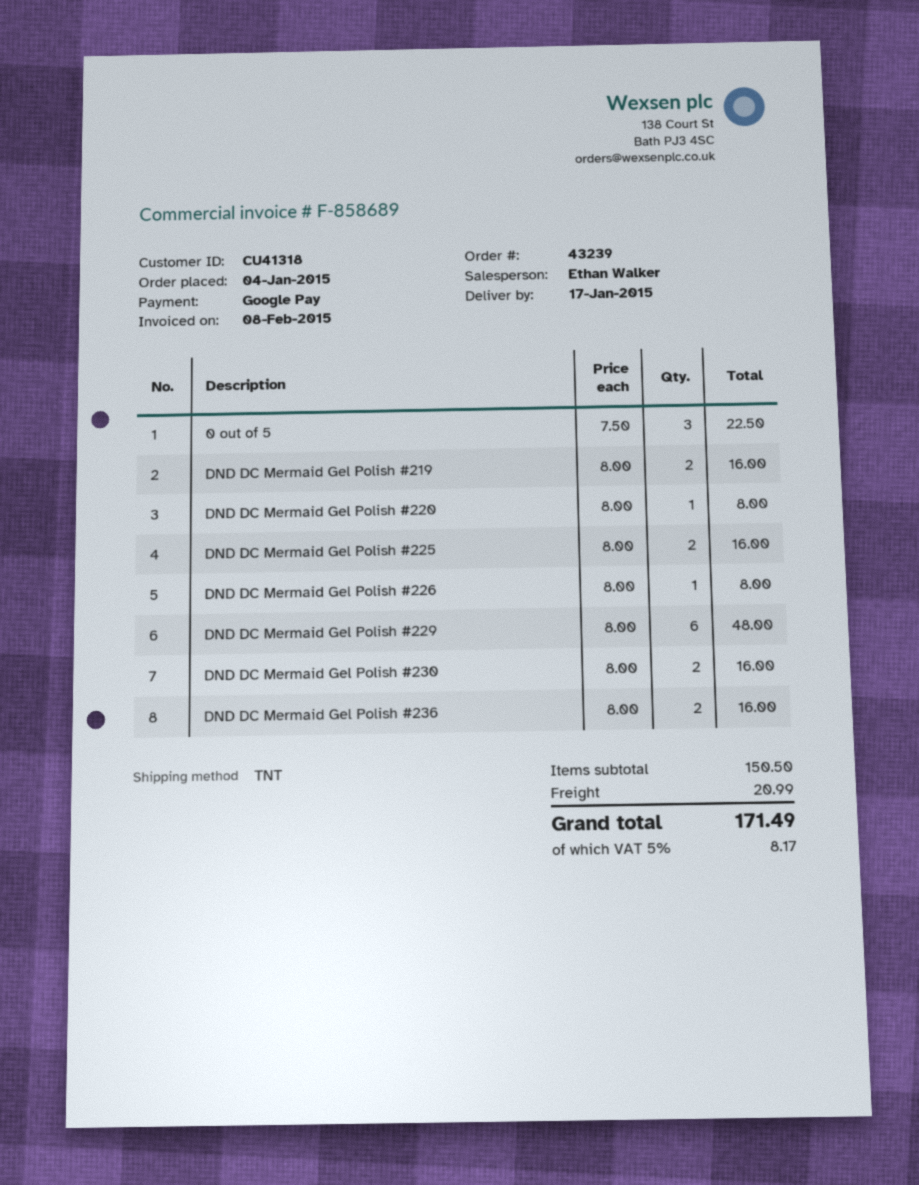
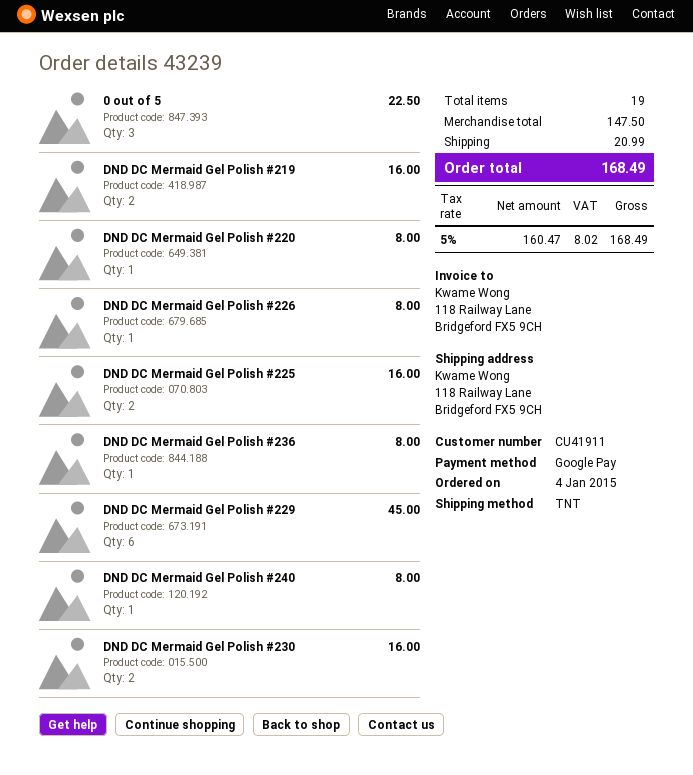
customer number: CU41318 -> CU41911
DND DC Mermaid Gel Polish #229: 6 for 48.00 -> 6 for 45.00
DND DC Mermaid Gel Polish #236: 2 for 16.00 -> 1 for 8.00
DND DC Mermaid Gel Polish #240: none -> 1 for 8.00
subtotal: 150.50 -> 147.50
tax: 5% = 8.17 -> 5% = 8.02
total: 171.49 -> 168.49

